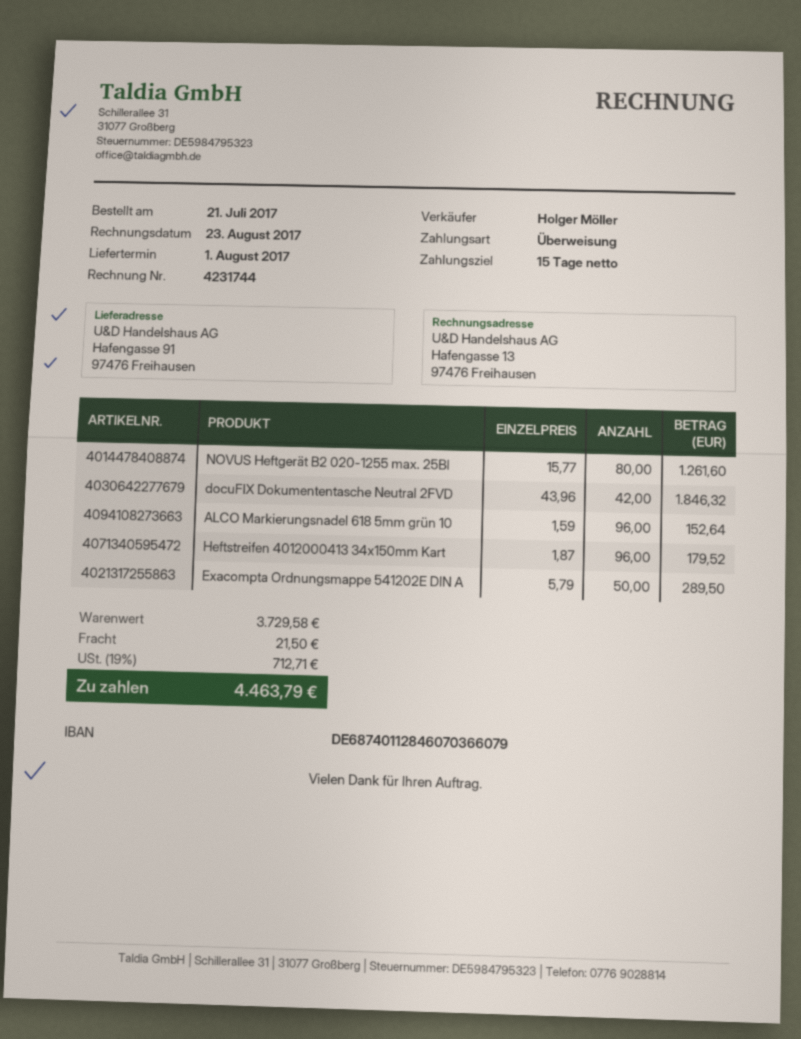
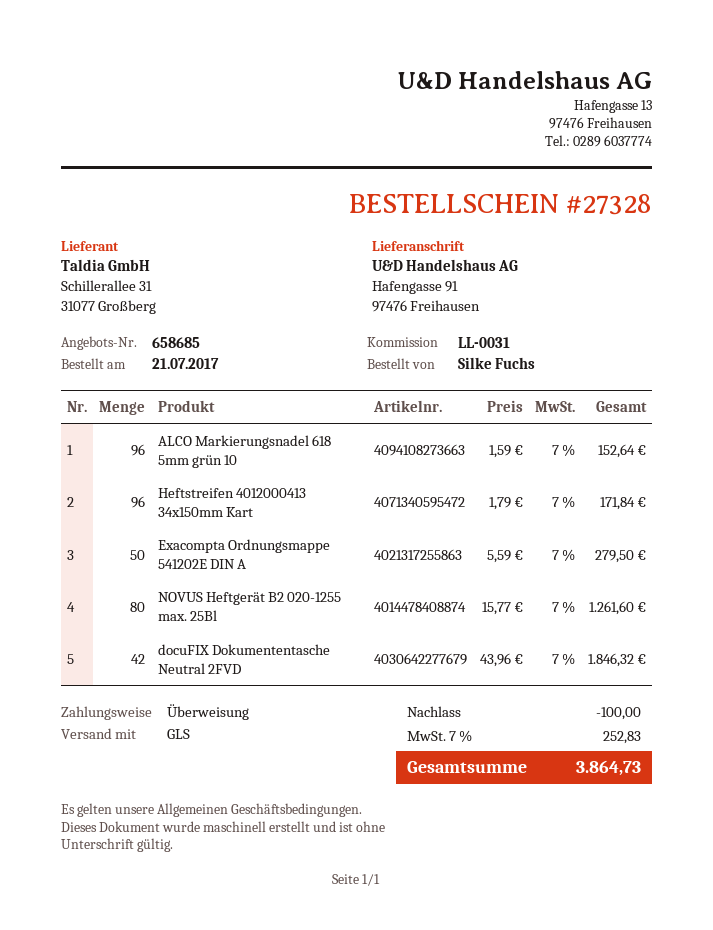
Heftstreifen 4012000413 34x150mm Kart: 96 x 1.87 = 179.52 -> 96 x 1.79 = 171.84
Exacompta Ordnungsmappe 541202E DIN A: 50 x 5.79 = 289.50 -> 50 x 5.59 = 279.50
discount: none -> 100.00
shipping: 21.50 -> none
tax: 19% = 712.71 -> 7% = 252.83
total: 4463.79 -> 3864.73

